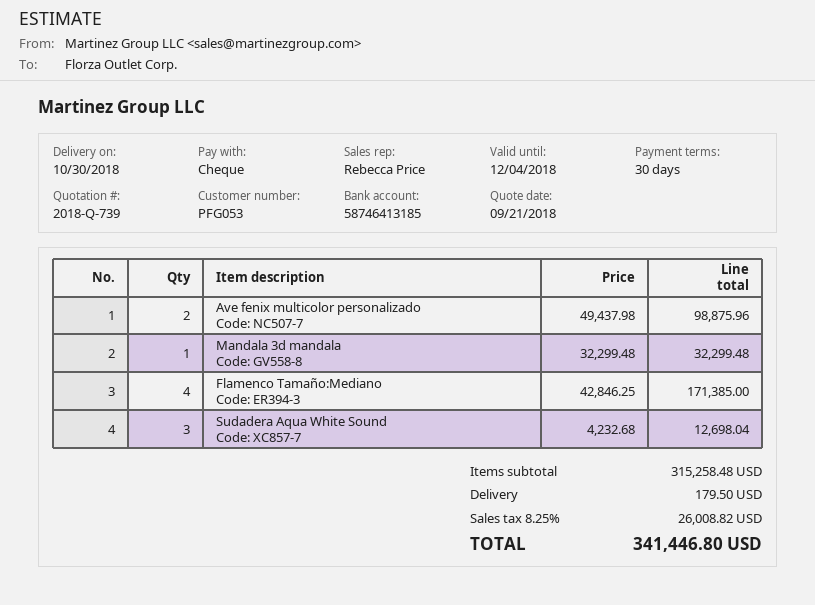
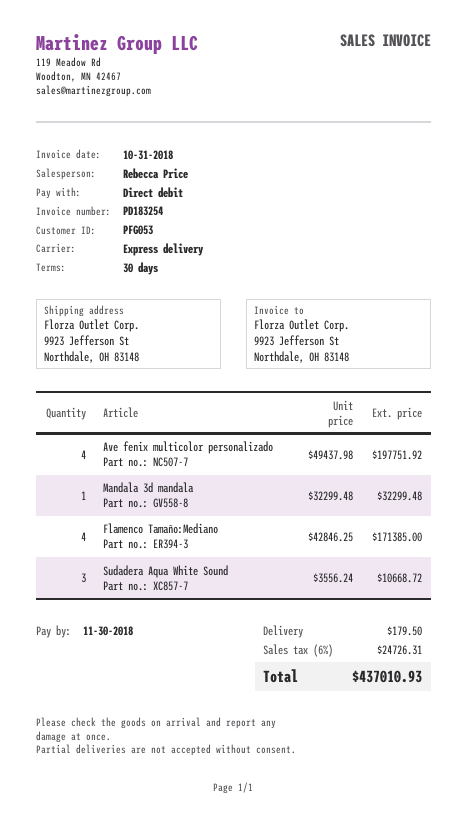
payment method: cheque -> direct debit
Ave fenix multicolor personalizado: 2 x 49437.98 = 98875.96 -> 4 x 49437.98 = 197751.92
Sudadera Aqua White Sound: 3 x 4232.68 = 12698.04 -> 3 x 3556.24 = 10668.72
tax: 8.25% = 26008.82 -> 6% = 24726.31
total: 341446.80 -> 437010.93

